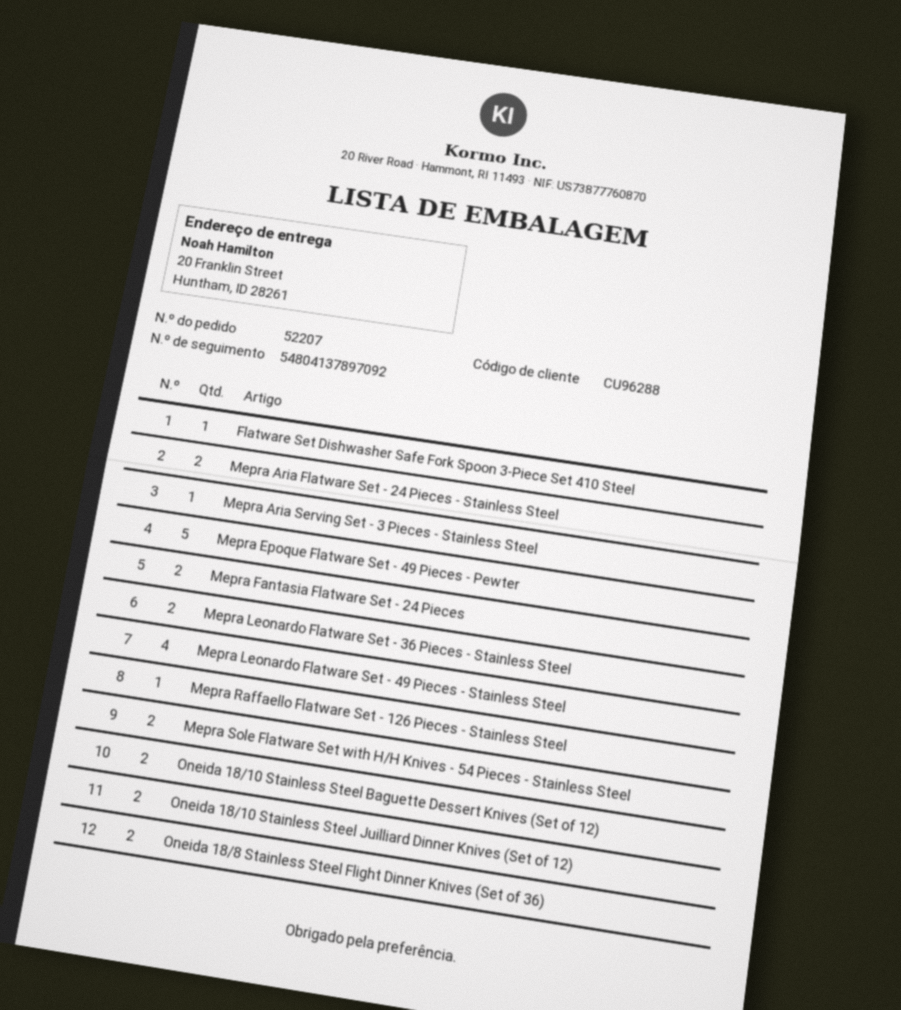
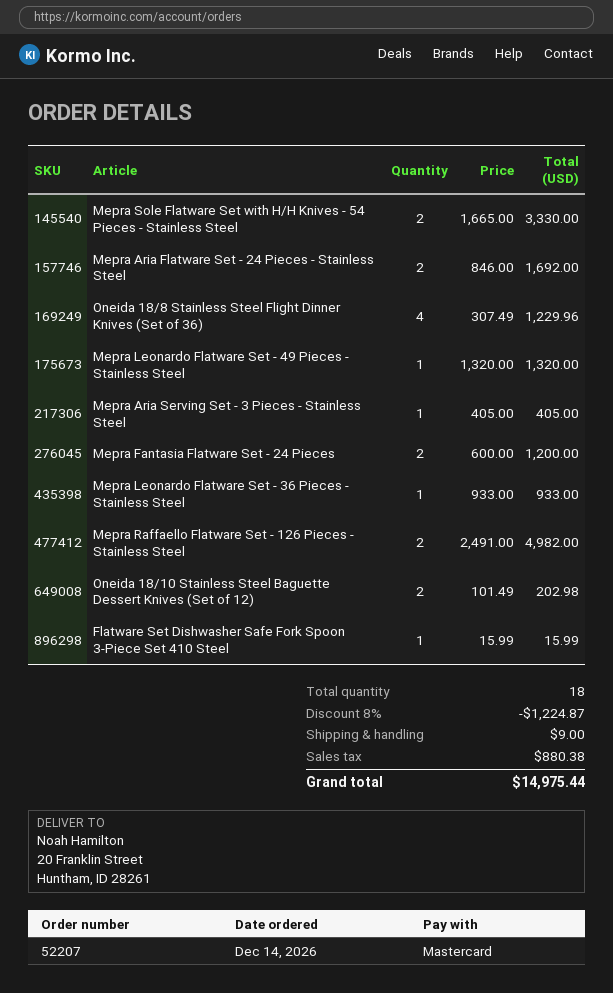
Mepra Epoque Flatware Set - 49 Pieces - Pewter: 5 -> none
Mepra Leonardo Flatware Set - 36 Pieces - Stainless Steel: 2 -> 1
Mepra Leonardo Flatware Set - 49 Pieces - Stainless Steel: 4 -> 1
Mepra Raffaello Flatware Set - 126 Pieces - Stainless Steel: 1 -> 2
Oneida 18/10 Stainless Steel Juilliard Dinner Knives (Set of 12): 2 -> none
Oneida 18/8 Stainless Steel Flight Dinner Knives (Set of 36): 2 -> 4

